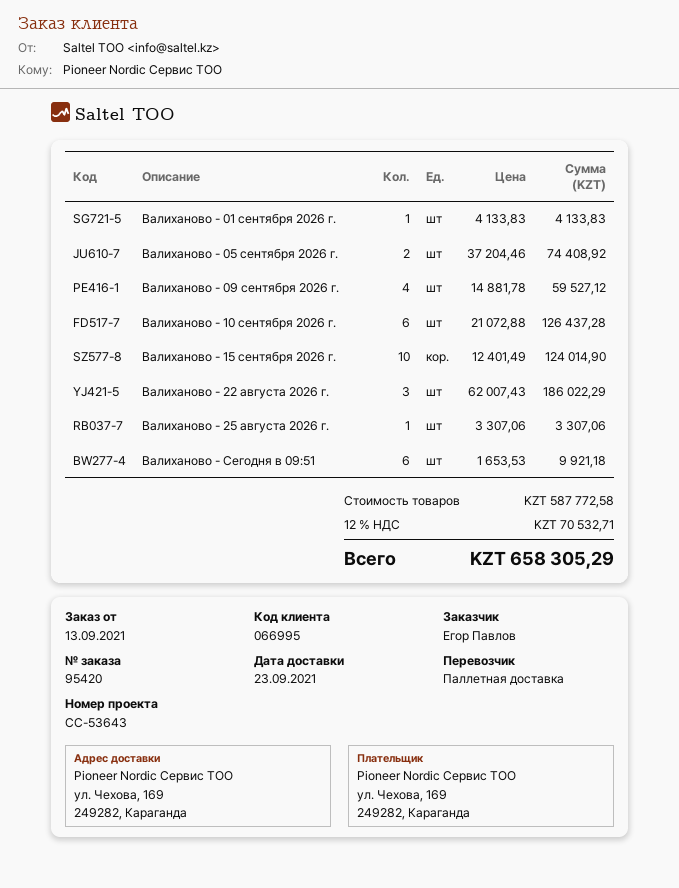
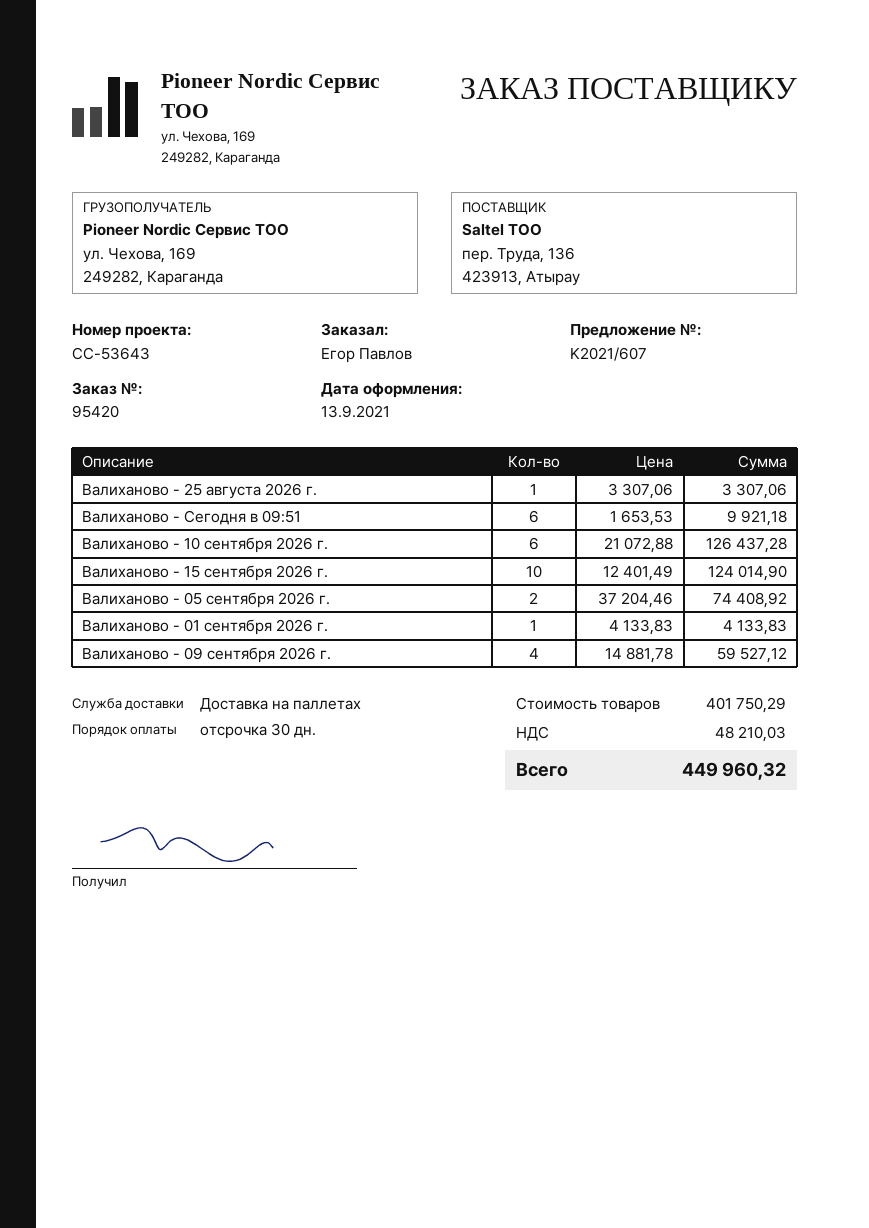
Валиханово - 22 августа 2026 г.: 3 x 62007.43 = 186022.29 -> none
subtotal: 587772.58 -> 401750.29
tax: 70532.71 -> 48210.03
total: 658305.29 -> 449960.32

